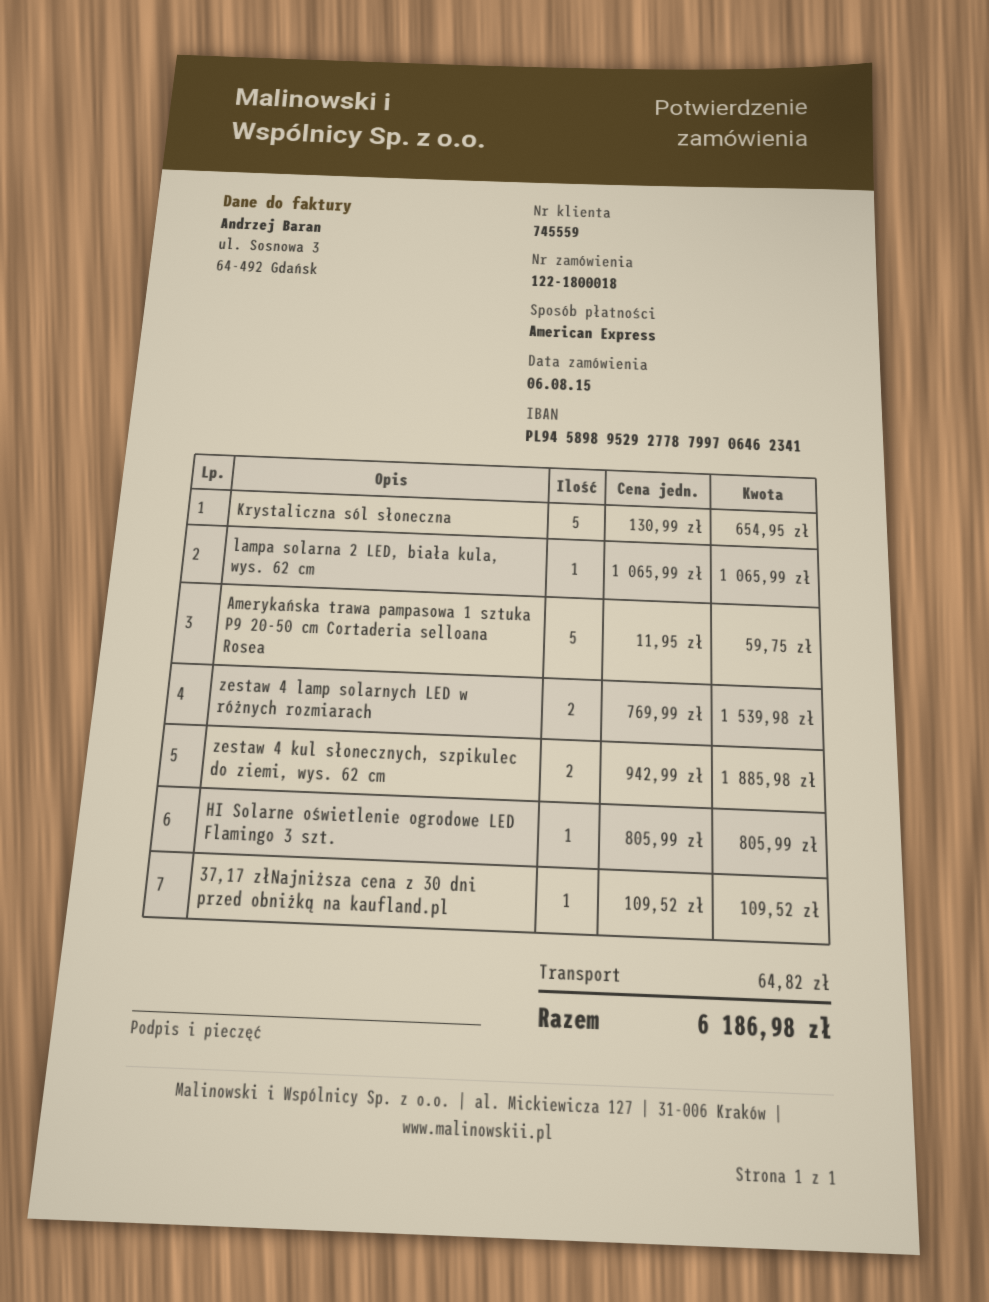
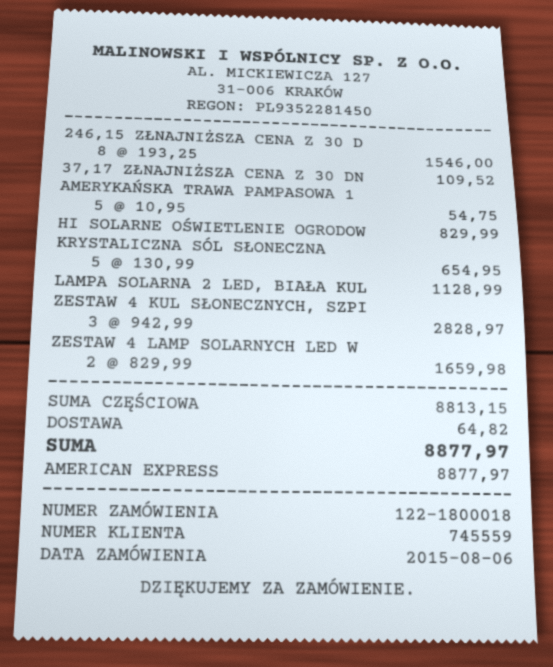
lampa solarna 2 LED, biała kula, wys. 62 cm: 1 x 1065.99 = 1065.99 -> 1 x 1128.99 = 1128.99
Amerykańska trawa pampasowa 1 sztuka P9 20-50 cm Cortaderia selloana Rosea: 5 x 11.95 = 59.75 -> 5 x 10.95 = 54.75
zestaw 4 lamp solarnych LED w różnych rozmiarach: 2 x 769.99 = 1539.98 -> 2 x 829.99 = 1659.98
zestaw 4 kul słonecznych, szpikulec do ziemi, wys. 62 cm: 2 x 942.99 = 1885.98 -> 3 x 942.99 = 2828.97
HI Solarne oświetlenie ogrodowe LED Flamingo 3 szt.: 1 x 805.99 = 805.99 -> 1 x 829.99 = 829.99
246,15 ZŁNAJNIŻSZA CENA Z 30 D: none -> 8 x 193.25 = 1546.00
total: 6186.98 -> 8877.97

